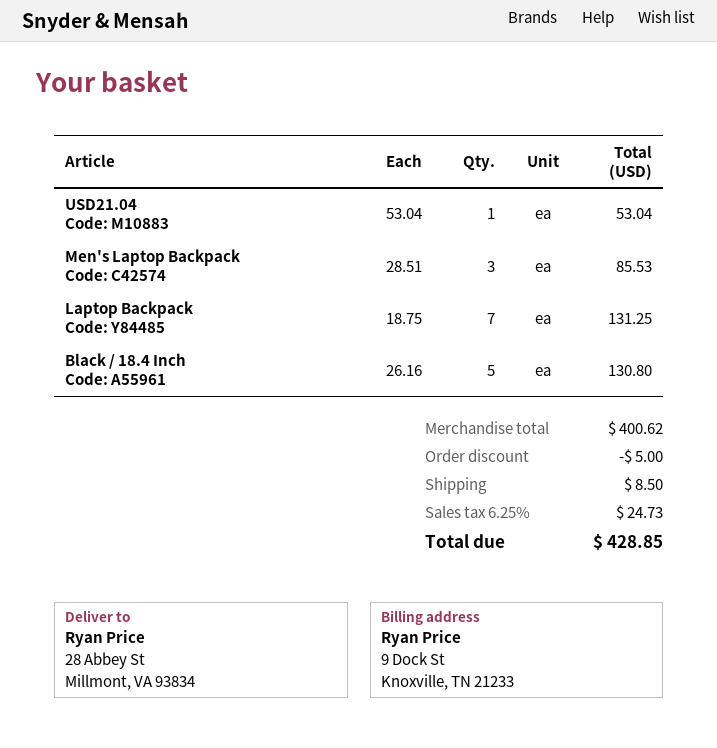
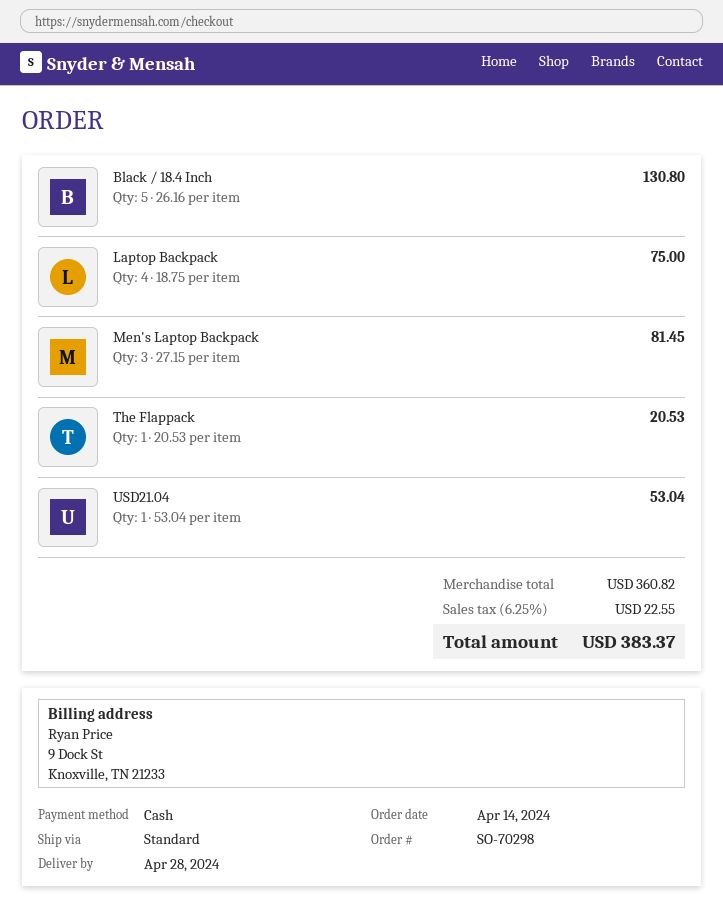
Men's Laptop Backpack: 3 x 28.51 = 85.53 -> 3 x 27.15 = 81.45
Laptop Backpack: 7 x 18.75 = 131.25 -> 4 x 18.75 = 75.00
The Flappack: none -> 1 x 20.53 = 20.53
subtotal: 400.62 -> 360.82
discount: 5.00 -> none
shipping: 8.50 -> none
tax: 6.25% = 24.73 -> 6.25% = 22.55
total: 428.85 -> 383.37

